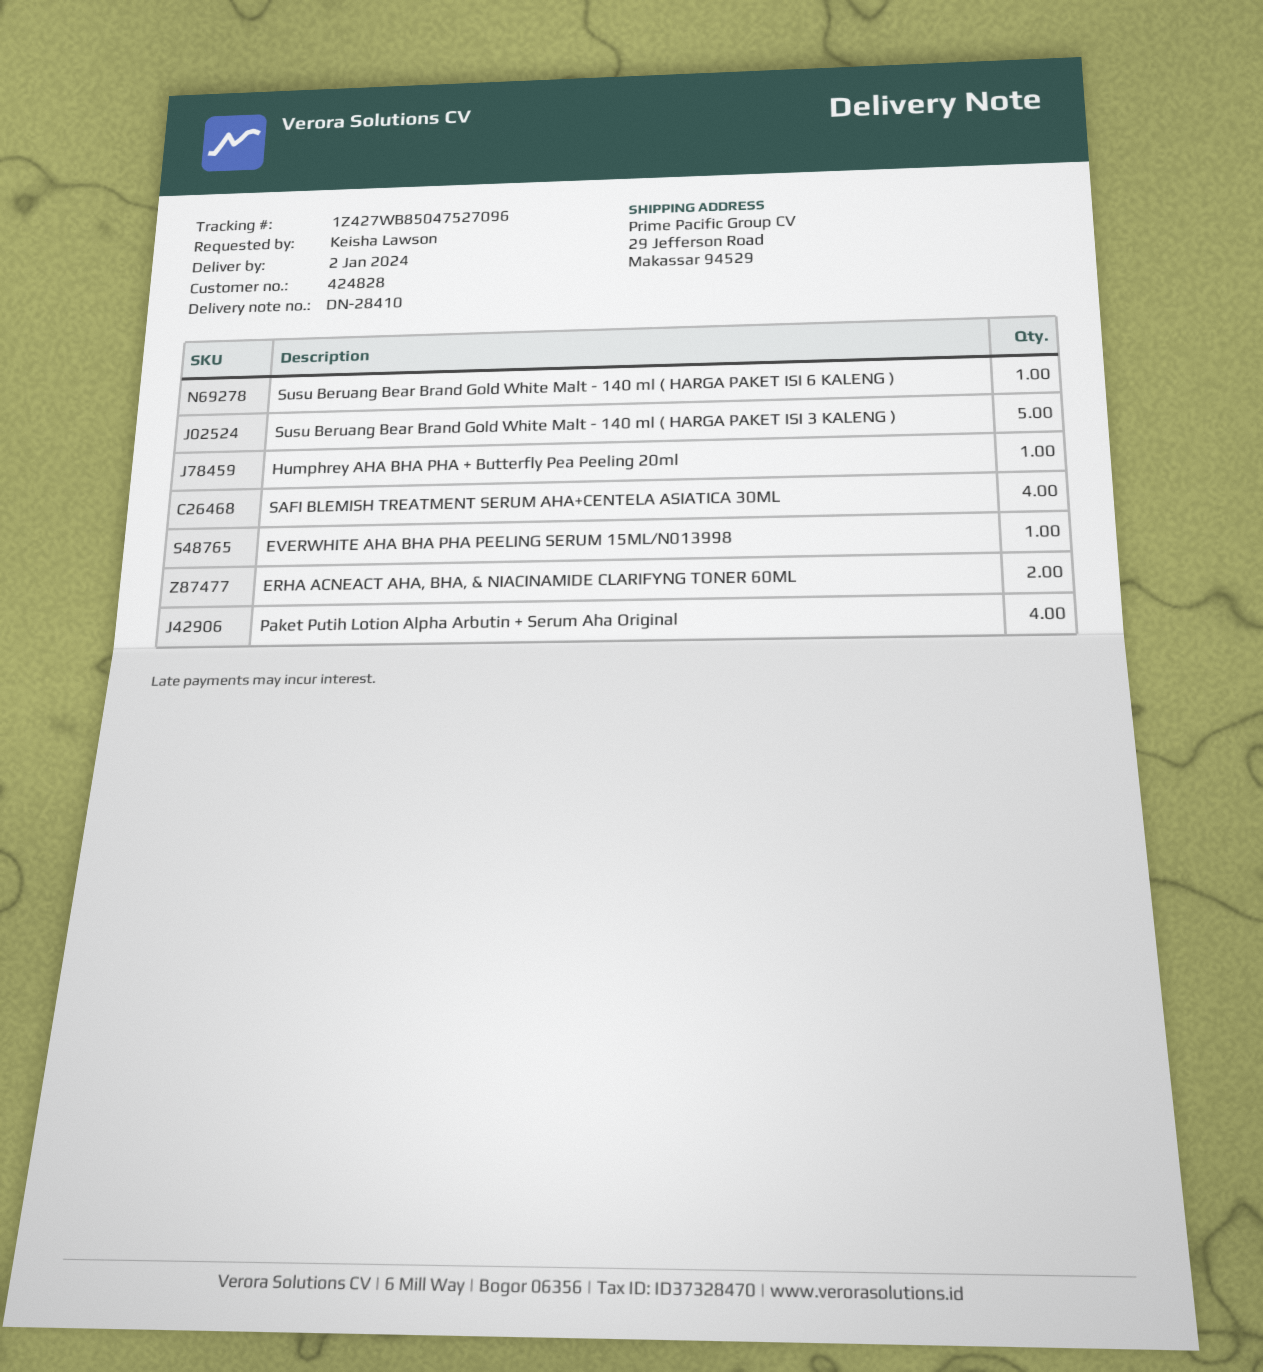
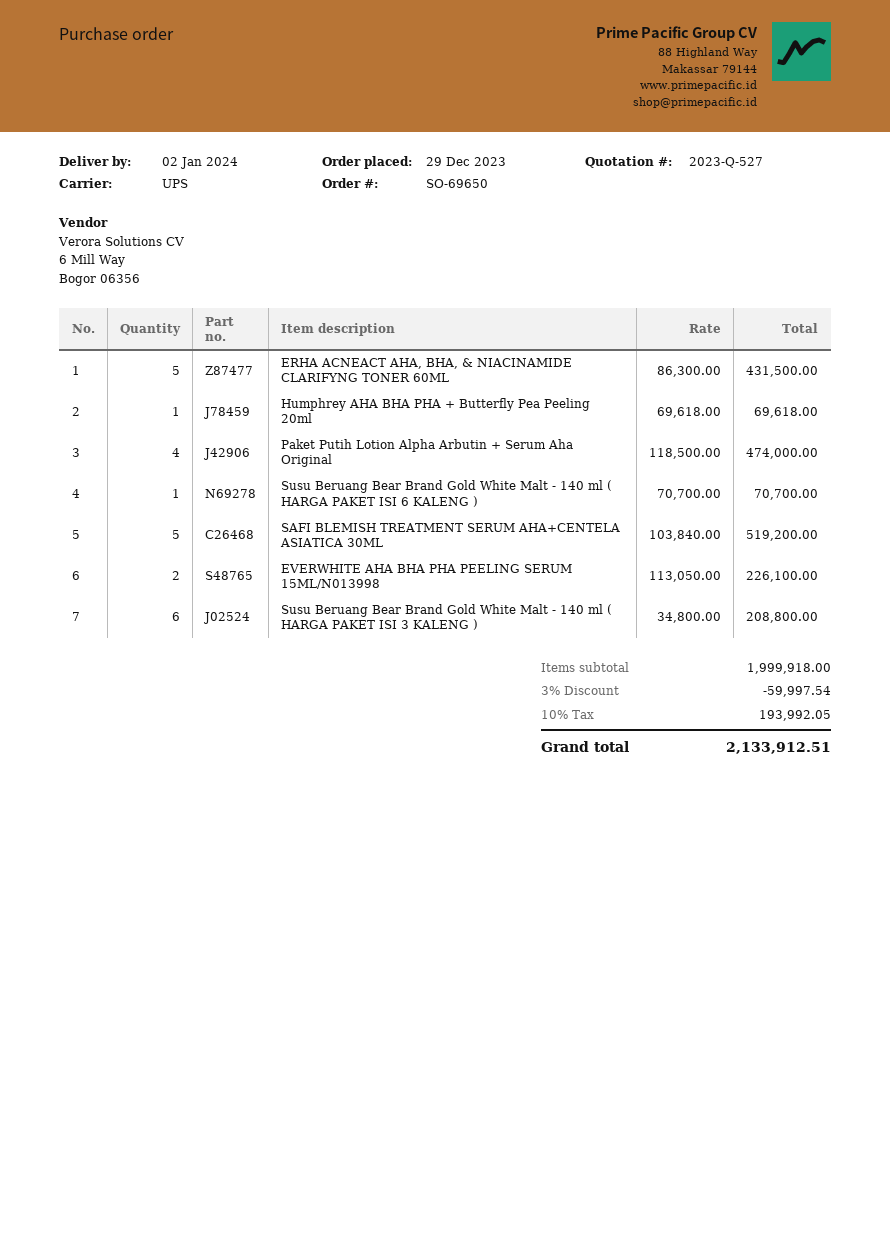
Susu Beruang Bear Brand Gold White Malt - 140 ml ( HARGA PAKET ISI 3 KALENG ): 5 -> 6
SAFI BLEMISH TREATMENT SERUM AHA+CENTELA ASIATICA 30ML: 4 -> 5
EVERWHITE AHA BHA PHA PEELING SERUM 15ML/N013998: 1 -> 2
ERHA ACNEACT AHA, BHA, & NIACINAMIDE CLARIFYNG TONER 60ML: 2 -> 5

